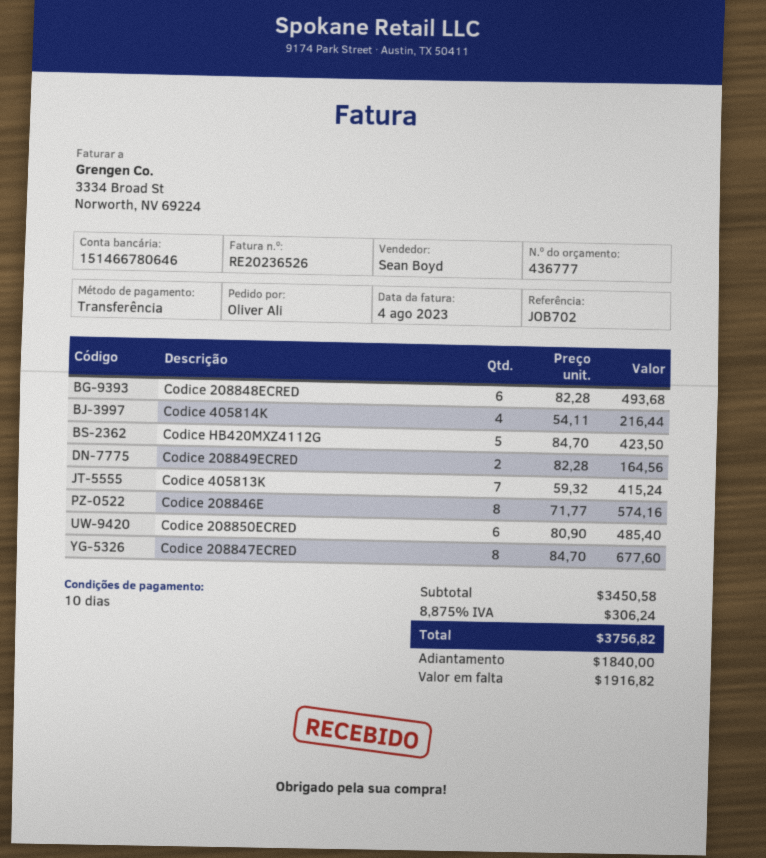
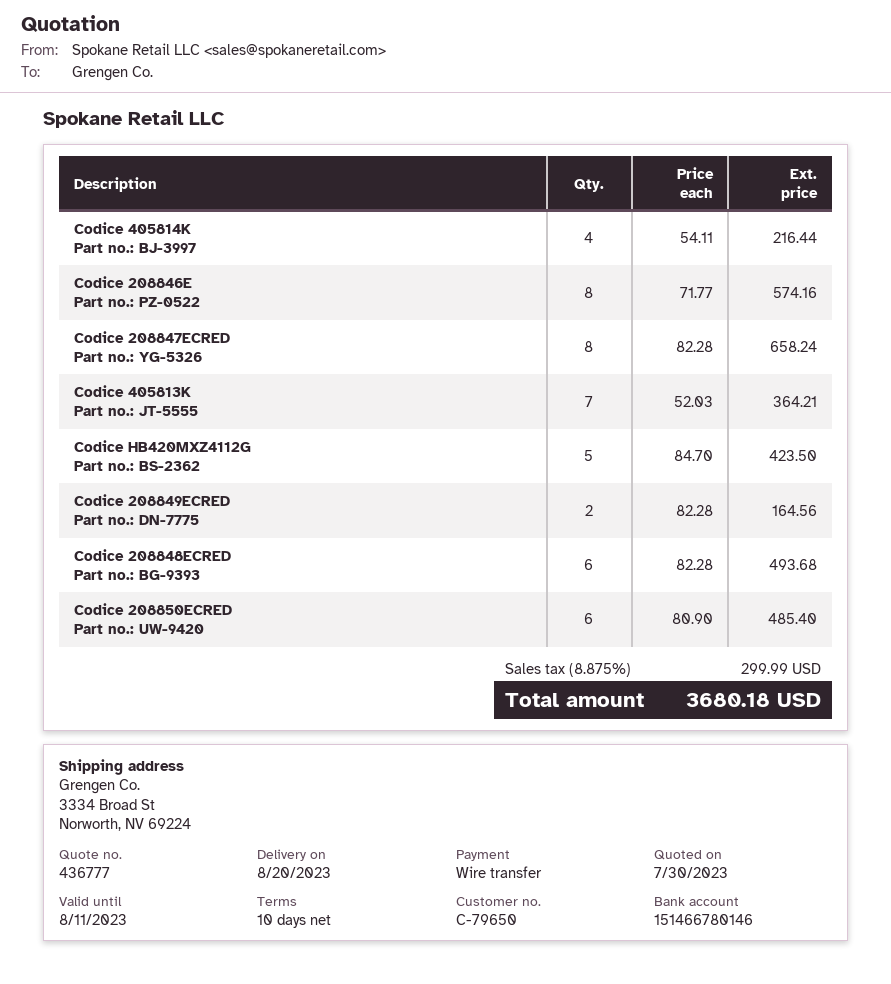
bank account: 151466780646 -> 151466780146
Codice 405813K: 7 x 59.32 = 415.24 -> 7 x 52.03 = 364.21
Codice 208847ECRED: 8 x 84.70 = 677.60 -> 8 x 82.28 = 658.24
tax: 8.875% = 306.24 -> 8.875% = 299.99
total: 3756.82 -> 3680.18

